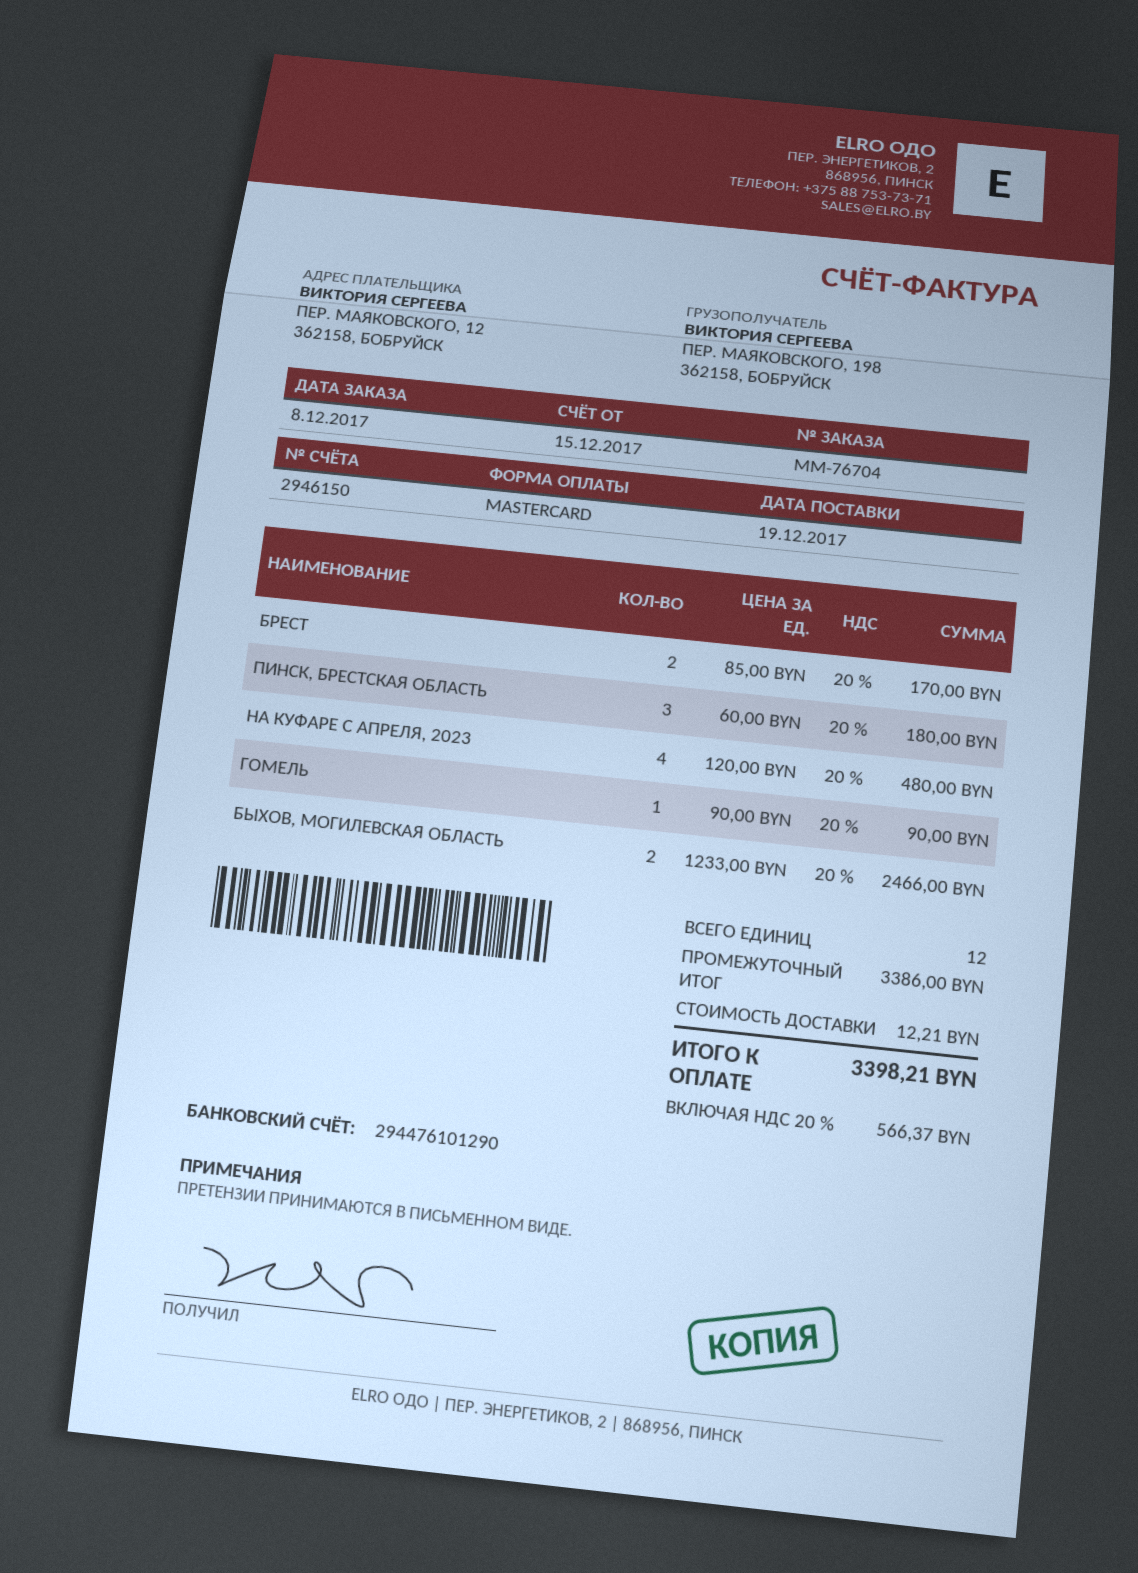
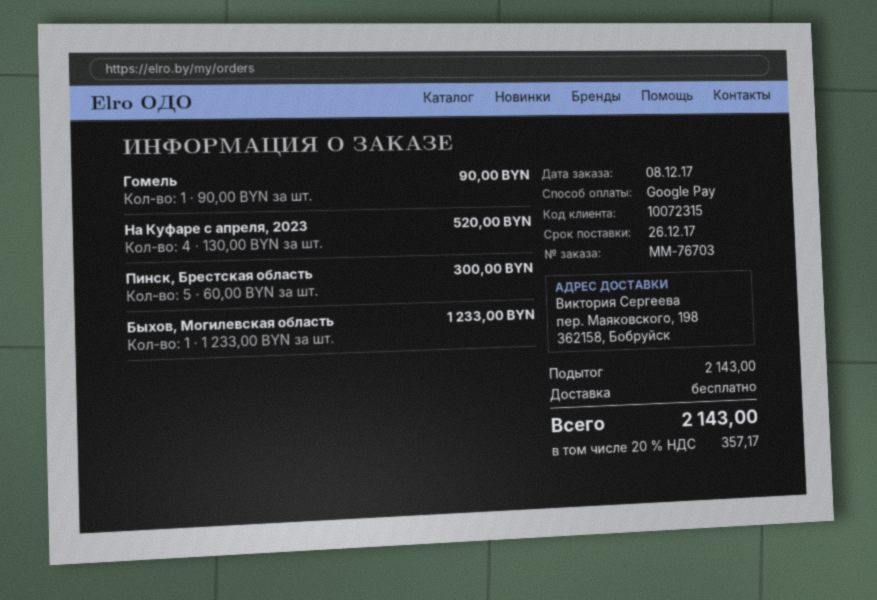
order number: MM-76704 -> MM-76703
delivery date: 2017-12-19 -> 2017-12-26
payment method: Mastercard -> Google Pay
БРЕСТ: 2 x 85.00 = 170.00 -> none
ПИНСК, БРЕСТСКАЯ ОБЛАСТЬ: 3 x 60.00 = 180.00 -> 5 x 60.00 = 300.00
НА КУФАРЕ С АПРЕЛЯ, 2023: 4 x 120.00 = 480.00 -> 4 x 130.00 = 520.00
БЫХОВ, МОГИЛЕВСКАЯ ОБЛАСТЬ: 2 x 1233.00 = 2466.00 -> 1 x 1233.00 = 1233.00
subtotal: 3386.00 -> 2143.00
shipping: 12.21 -> 0.00
tax: 20% = 566.37 -> 20% = 357.17
total: 3398.21 -> 2143.00

